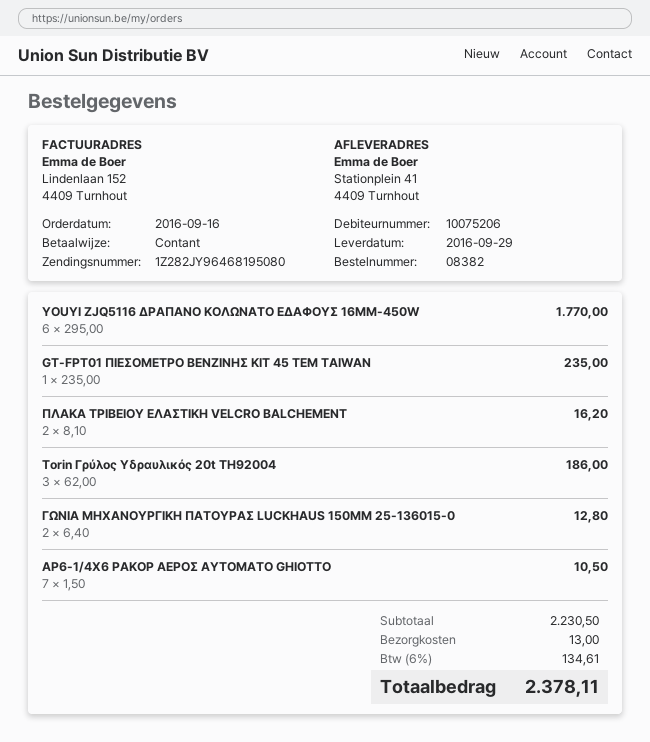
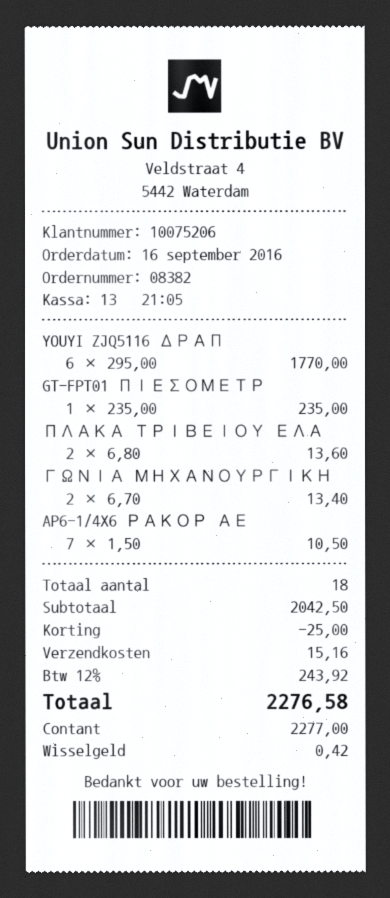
ΠΛΑΚΑ ΤΡΙΒΕΙΟΥ ΕΛΑΣΤΙΚΗ VELCRO BALCHEMENT: 2 x 8.10 = 16.20 -> 2 x 6.80 = 13.60
Torin Γρύλος Υδραυλικός 20t TH92004: 3 x 62.00 = 186.00 -> none
ΓΩΝΙΑ ΜΗΧΑΝΟΥΡΓΙΚΗ ΠΑΤΟΥΡΑΣ LUCKHAUS 150MM 25-136015-0: 2 x 6.40 = 12.80 -> 2 x 6.70 = 13.40
subtotal: 2230.50 -> 2042.50
discount: none -> 25.00
shipping: 13.00 -> 15.16
tax: 6% = 134.61 -> 12% = 243.92
total: 2378.11 -> 2276.58

